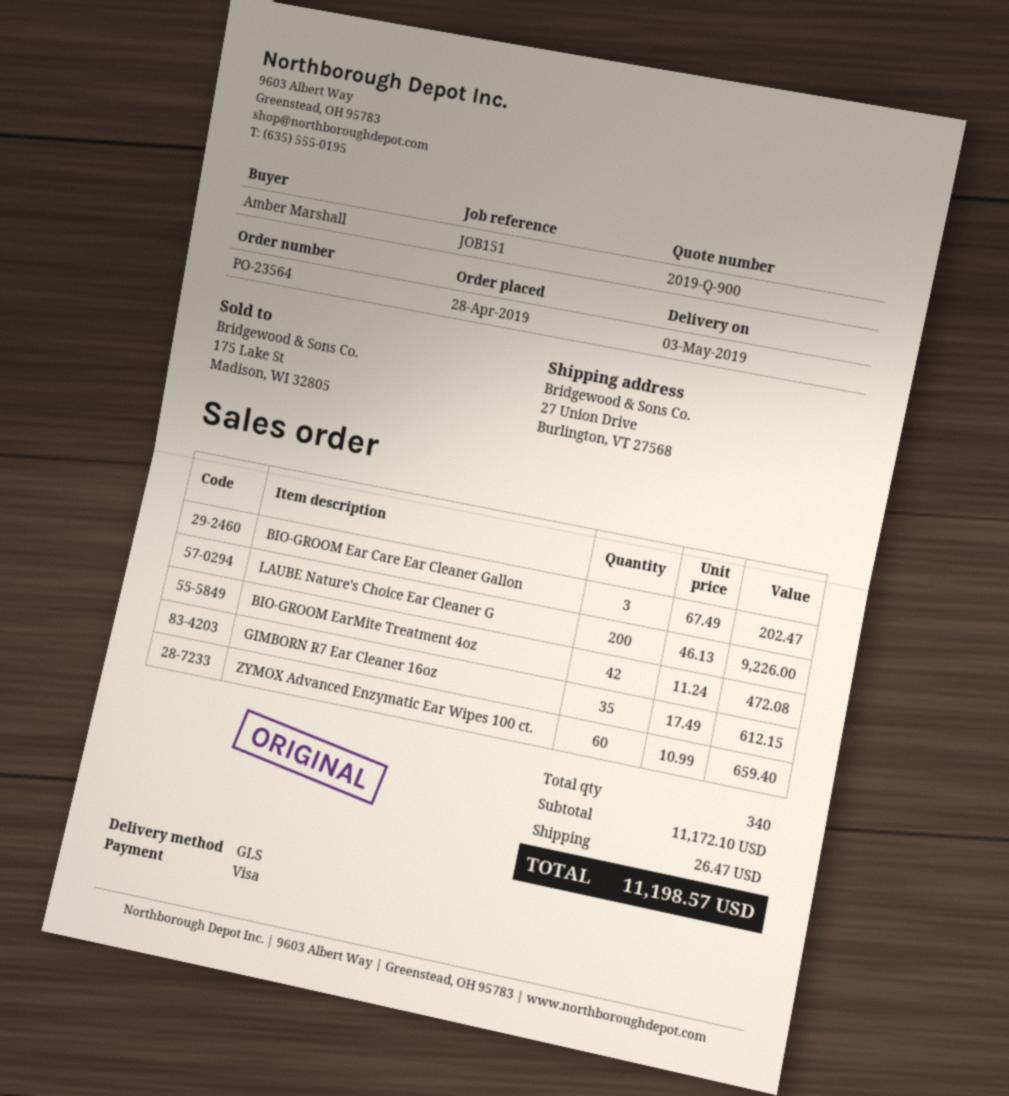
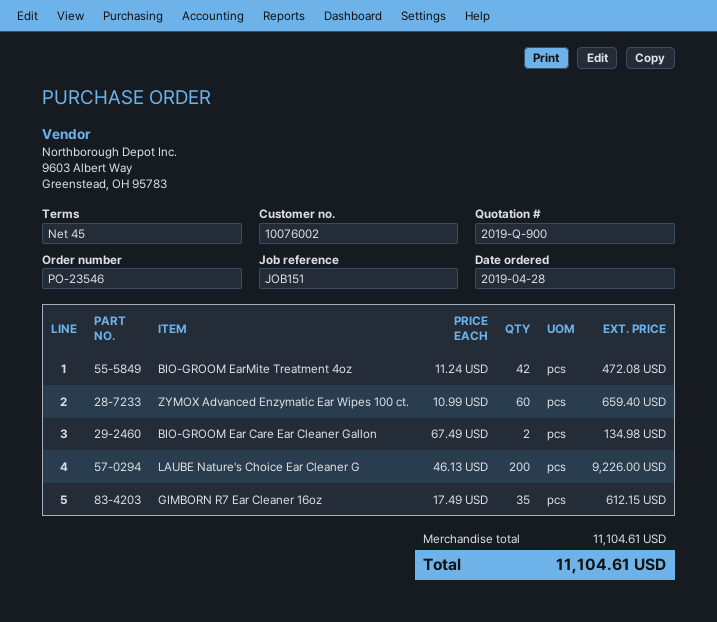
order number: PO-23564 -> PO-23546
BIO-GROOM Ear Care Ear Cleaner Gallon: 3 x 67.49 = 202.47 -> 2 x 67.49 = 134.98
subtotal: 11172.10 -> 11104.61
shipping: 26.47 -> none
total: 11198.57 -> 11104.61

